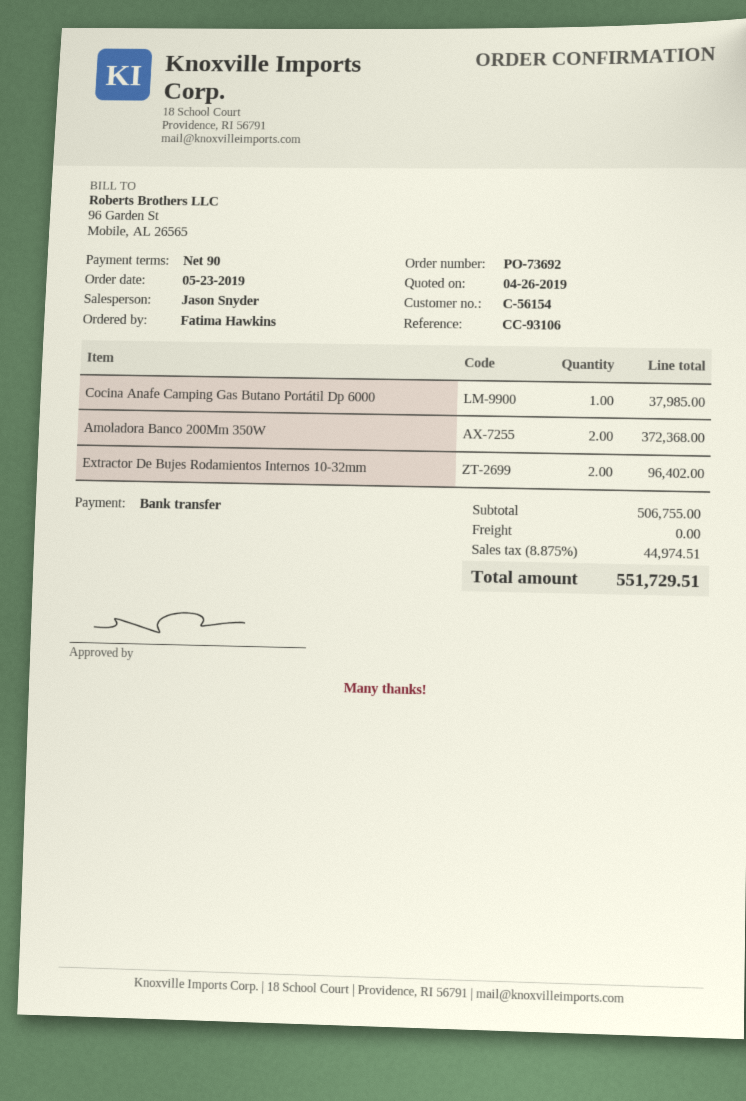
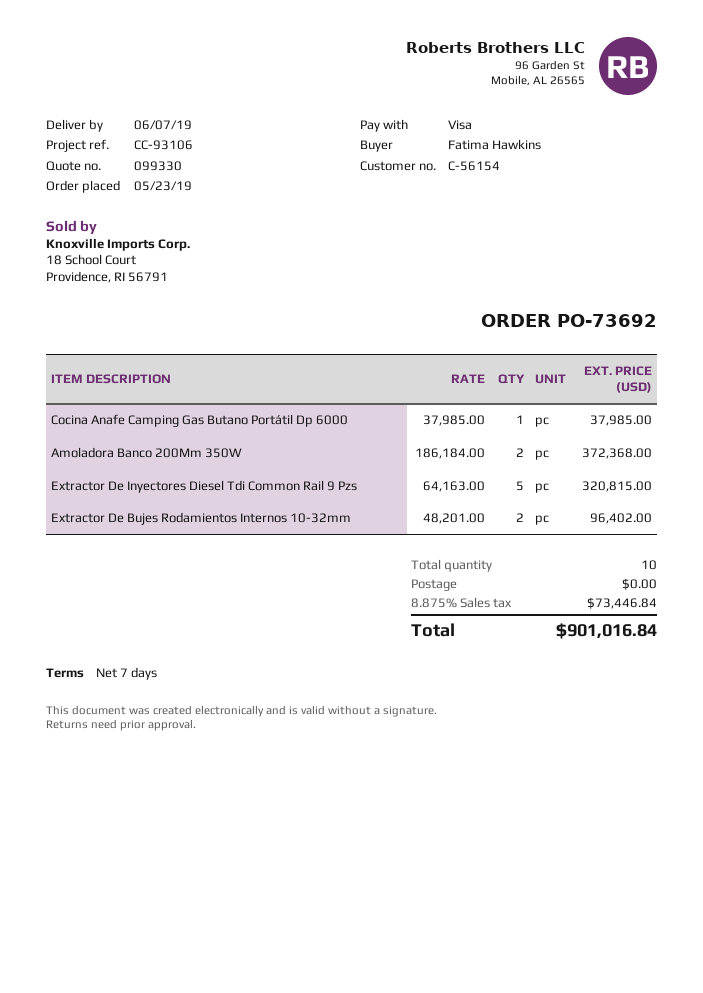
payment terms: 90 days -> 7 days
payment method: bank transfer -> Visa
Extractor De Inyectores Diesel Tdi Common Rail 9 Pzs: none -> 5 for 320815.00
tax: 8.875% = 44974.51 -> 8.875% = 73446.84
total: 551729.51 -> 901016.84

